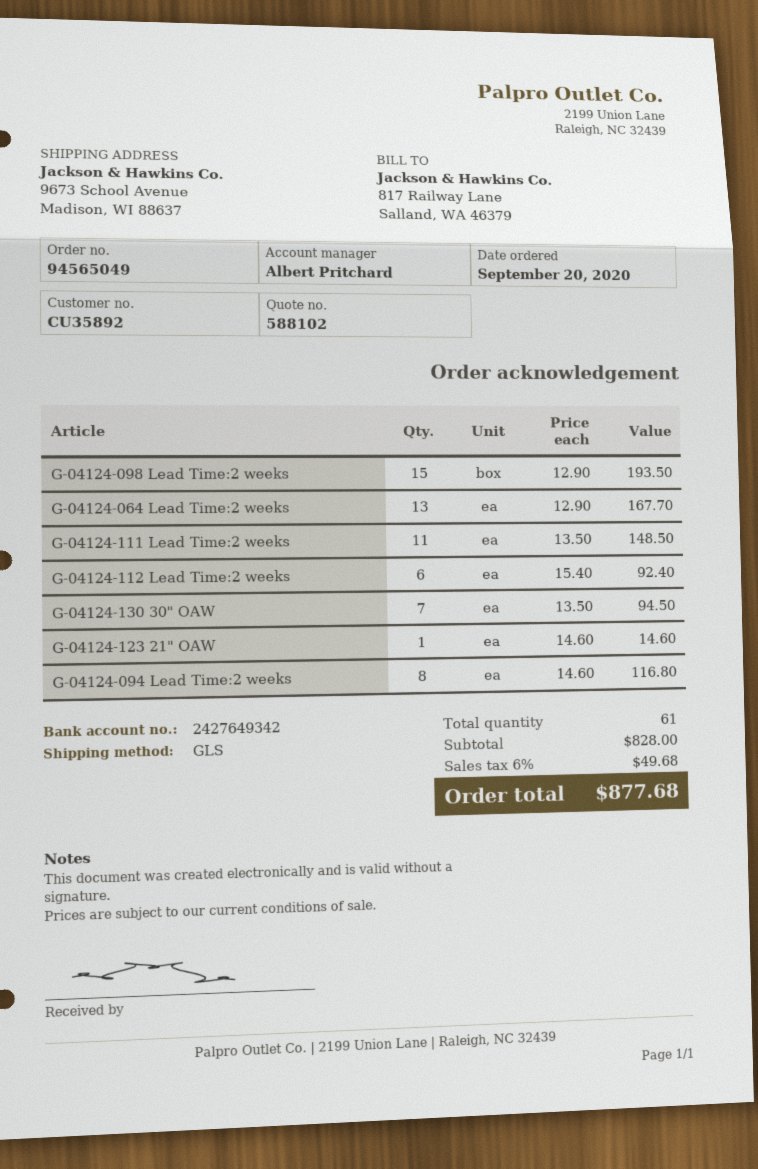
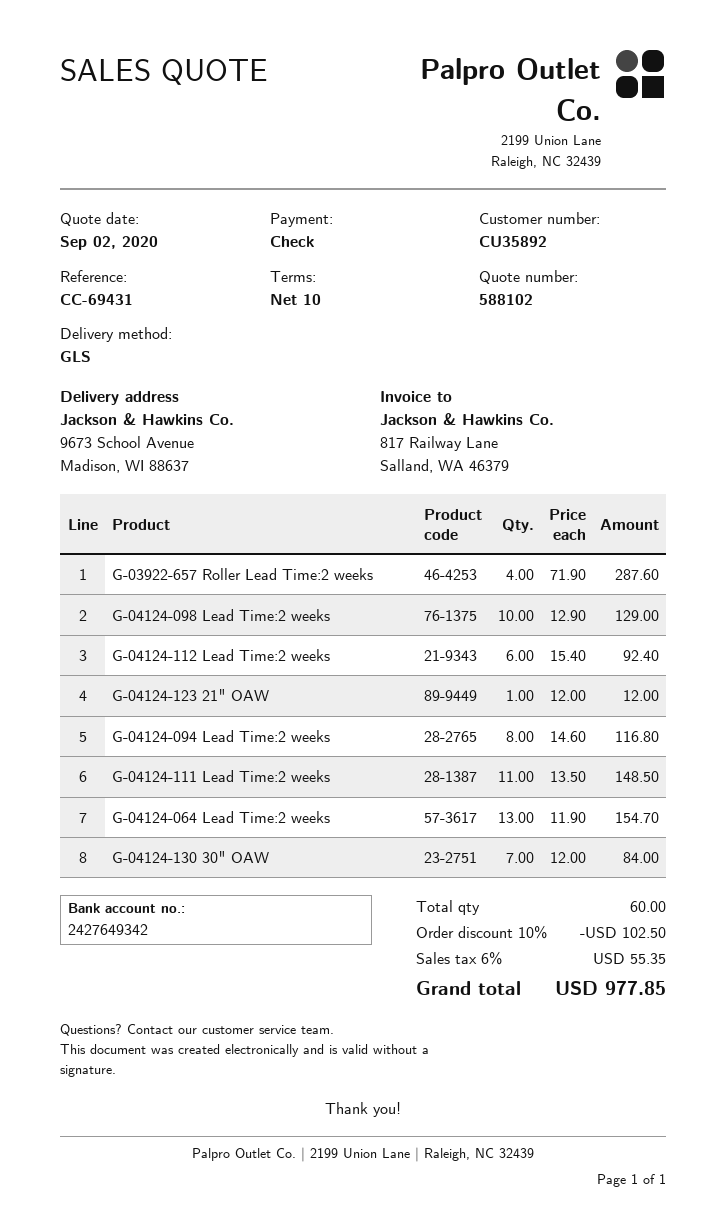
G-04124-098 Lead Time:2 weeks: 15 x 12.90 = 193.50 -> 10 x 12.90 = 129.00
G-04124-064 Lead Time:2 weeks: 13 x 12.90 = 167.70 -> 13 x 11.90 = 154.70
G-04124-130 30" OAW: 7 x 13.50 = 94.50 -> 7 x 12.00 = 84.00
G-04124-123 21" OAW: 1 x 14.60 = 14.60 -> 1 x 12.00 = 12.00
G-03922-657 Roller Lead Time:2 weeks: none -> 4 x 71.90 = 287.60
total quantity: 61 -> 60
discount: none -> 10% = 102.50
tax: 6% = 49.68 -> 6% = 55.35
total: 877.68 -> 977.85

